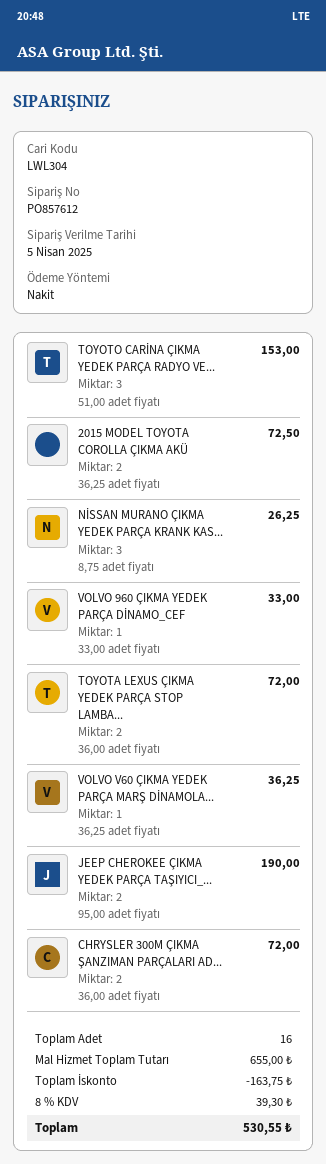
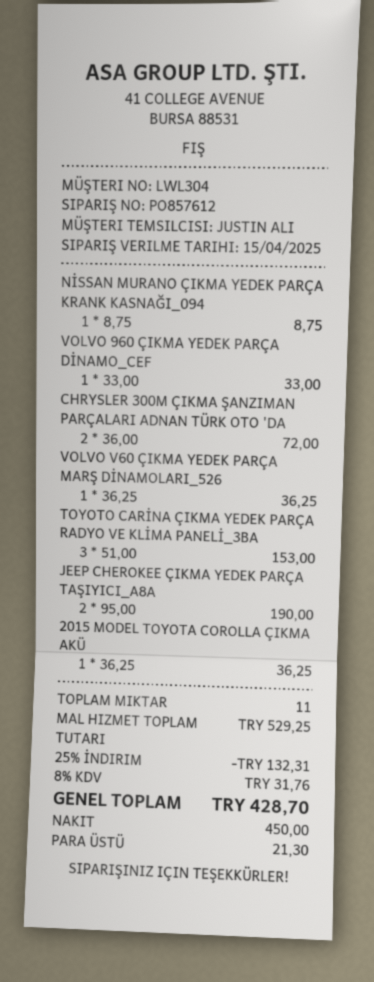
order date: 2025-04-05 -> 2025-04-15
2015 MODEL TOYOTA COROLLA ÇIKMA AKÜ: 2 x 36.25 = 72.50 -> 1 x 36.25 = 36.25
NİSSAN MURANO ÇIKMA YEDEK PARÇA KRANK KAS...: 3 x 8.75 = 26.25 -> 1 x 8.75 = 8.75
TOYOTA LEXUS ÇIKMA YEDEK PARÇA STOP LAMBA...: 2 x 36.00 = 72.00 -> none
total quantity: 16 -> 11
subtotal: 655.00 -> 529.25
discount: 163.75 -> 132.31
tax: 8% = 39.30 -> 8% = 31.76
total: 530.55 -> 428.70

